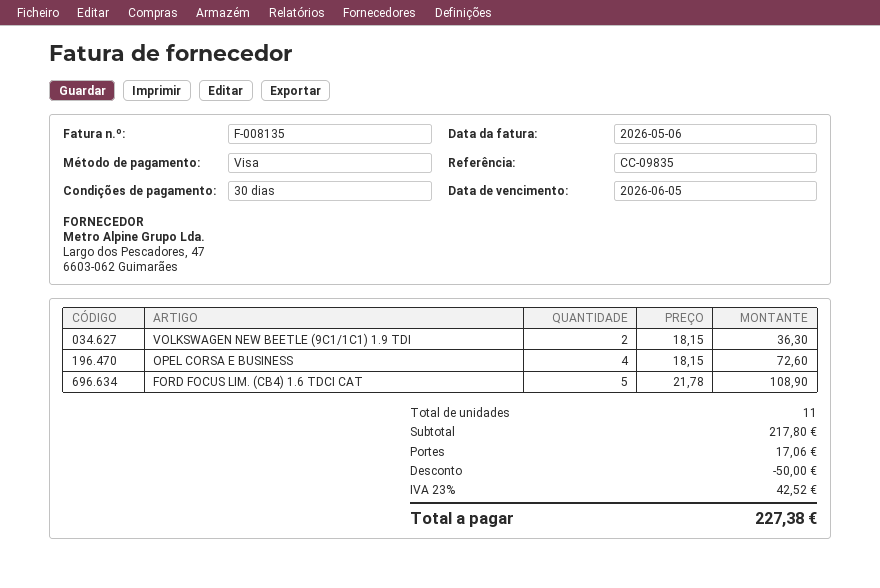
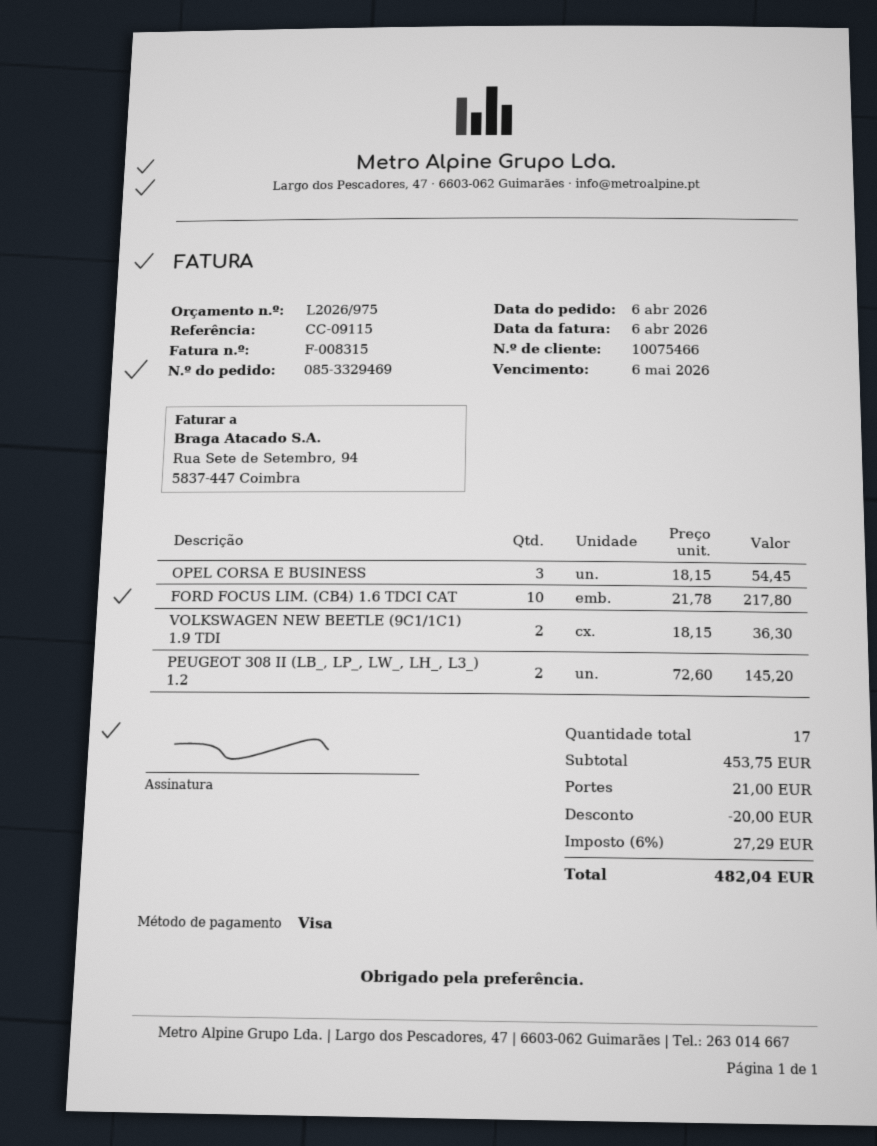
invoice number: F-008135 -> F-008315
invoice date: 2026-05-06 -> 2026-04-06
due date: 2026-06-05 -> 2026-05-06
reference: CC-09835 -> CC-09115
OPEL CORSA E BUSINESS: 4 x 18.15 = 72.60 -> 3 x 18.15 = 54.45
FORD FOCUS LIM. (CB4) 1.6 TDCI CAT: 5 x 21.78 = 108.90 -> 10 x 21.78 = 217.80
PEUGEOT 308 II (LB_, LP_, LW_, LH_, L3_) 1.2: none -> 2 x 72.60 = 145.20
total quantity: 11 -> 17
subtotal: 217.80 -> 453.75
discount: 50.00 -> 20.00
shipping: 17.06 -> 21.00
tax: 23% = 42.52 -> 6% = 27.29
total: 227.38 -> 482.04

